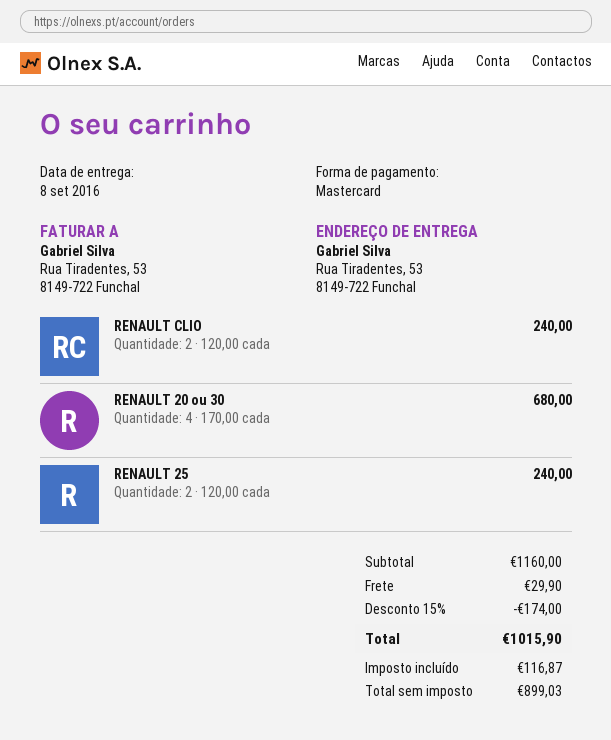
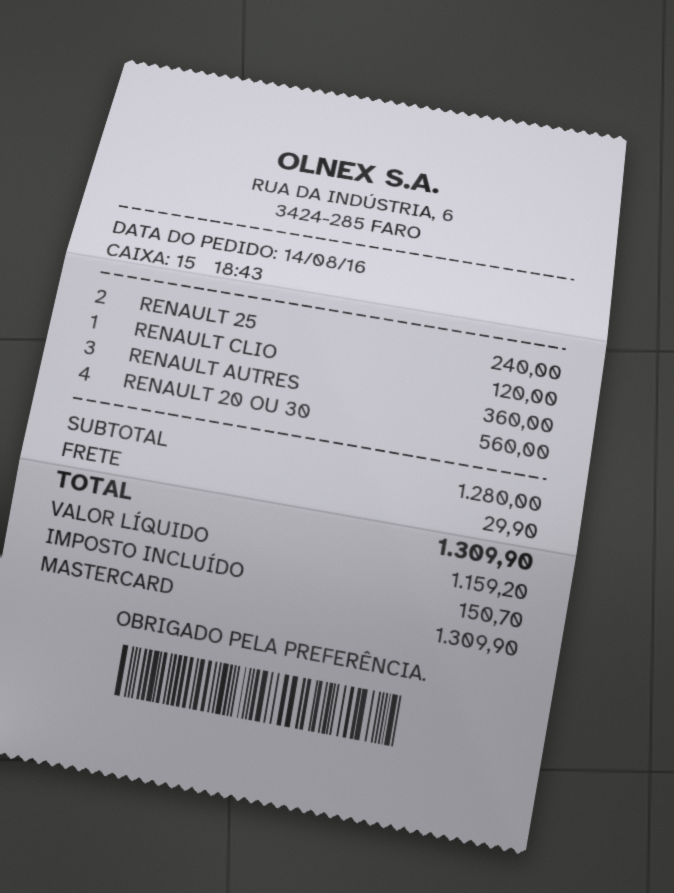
RENAULT CLIO: 2 for 240.00 -> 1 for 120.00
RENAULT 20 ou 30: 4 for 680.00 -> 4 for 560.00
RENAULT AUTRES: none -> 3 for 360.00
subtotal: 1160.00 -> 1280.00
discount: 15% = 174.00 -> none
net: 899.03 -> 1159.20
tax: 116.87 -> 150.70
total: 1015.90 -> 1309.90

